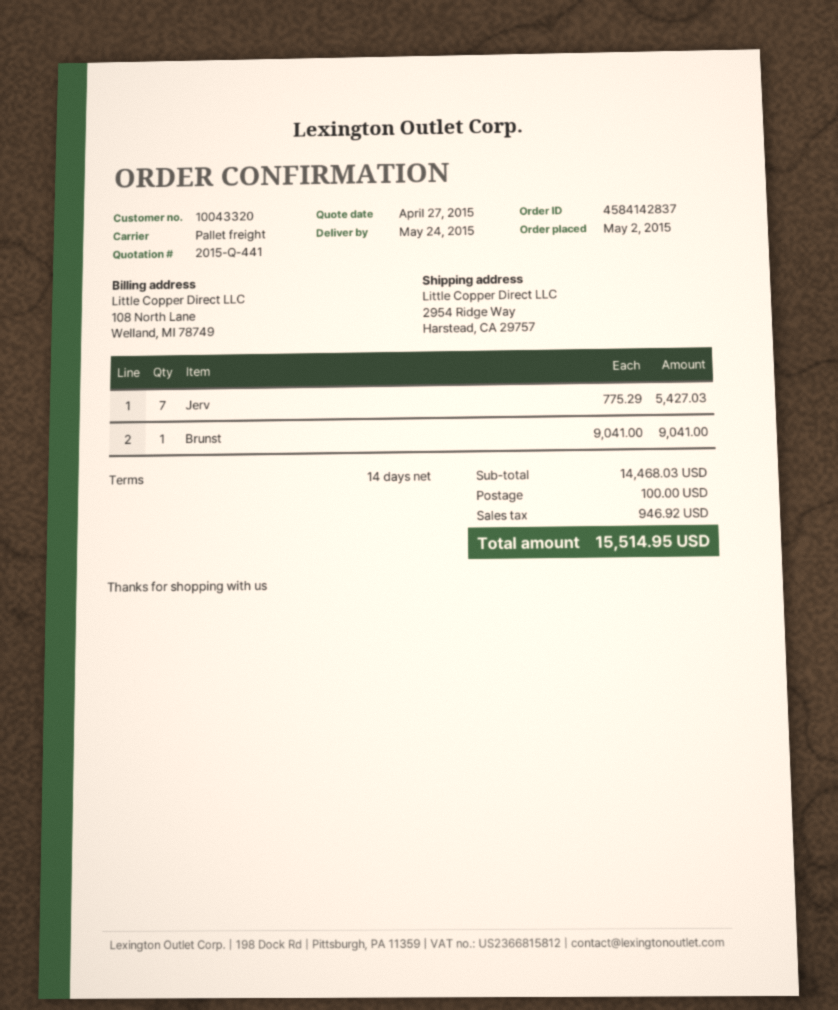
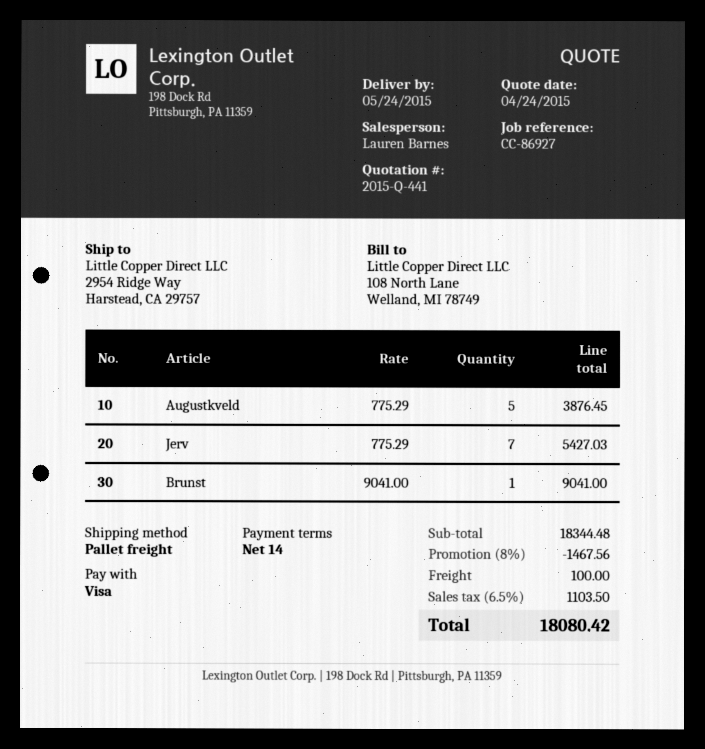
quote date: 2015-04-27 -> 2015-04-24
Augustkveld: none -> 5 x 775.29 = 3876.45
subtotal: 14468.03 -> 18344.48
discount: none -> 8% = 1467.56
tax: 946.92 -> 1103.50
total: 15514.95 -> 18080.42

